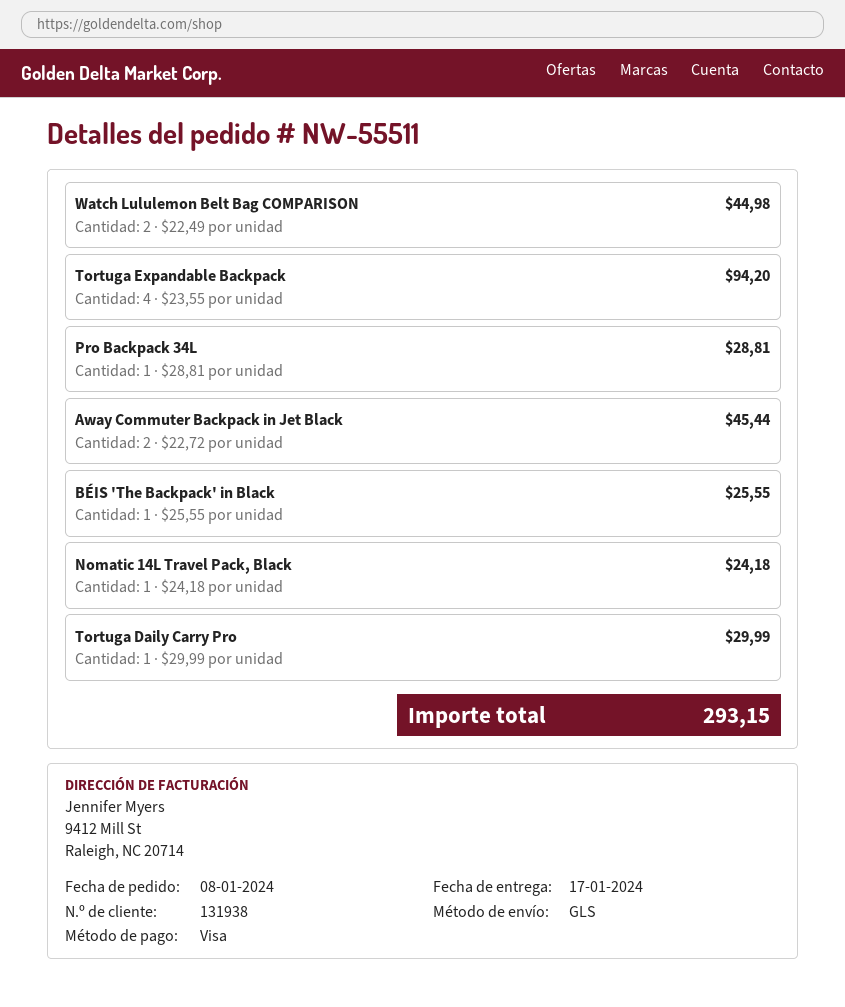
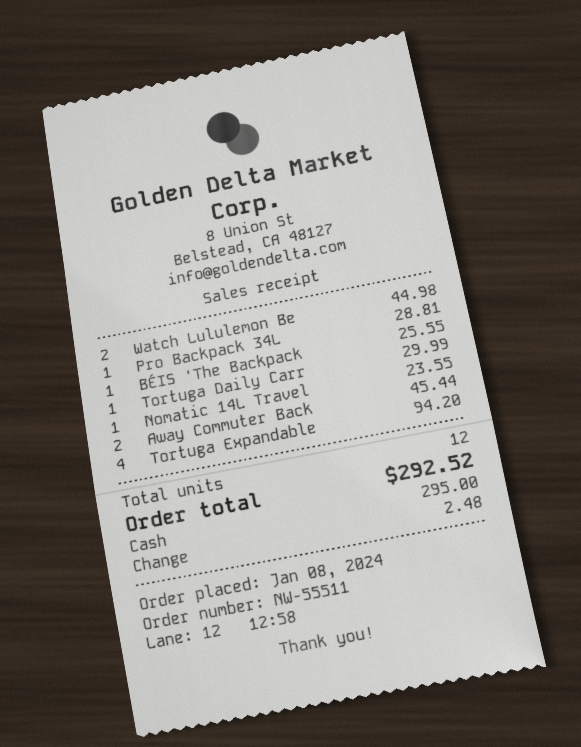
payment method: Visa -> cash
Nomatic 14L Travel Pack, Black: 1 for 24.18 -> 1 for 23.55
total: 293.15 -> 292.52

